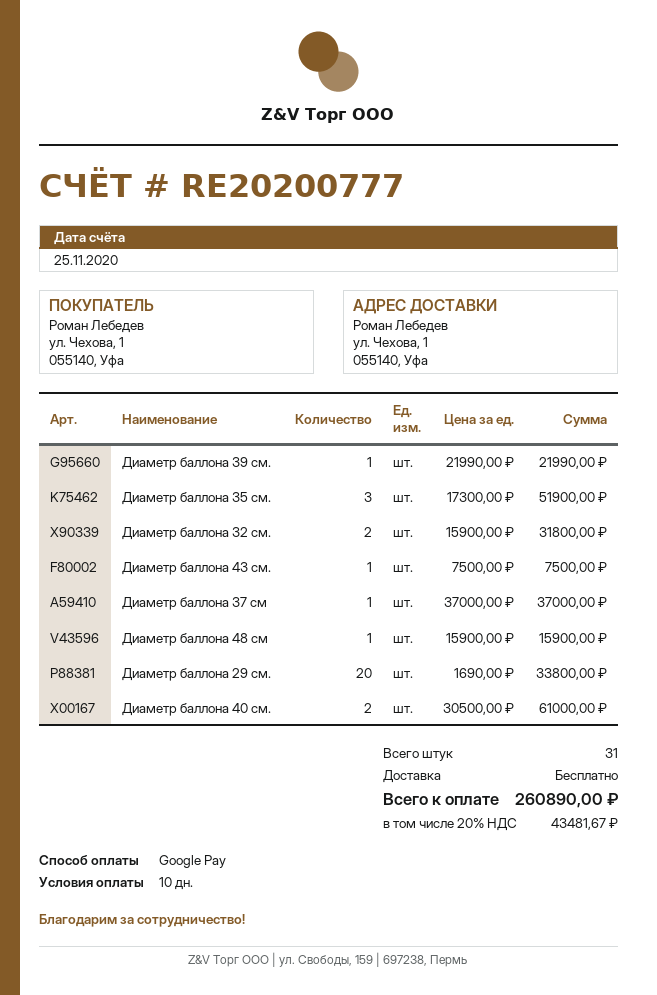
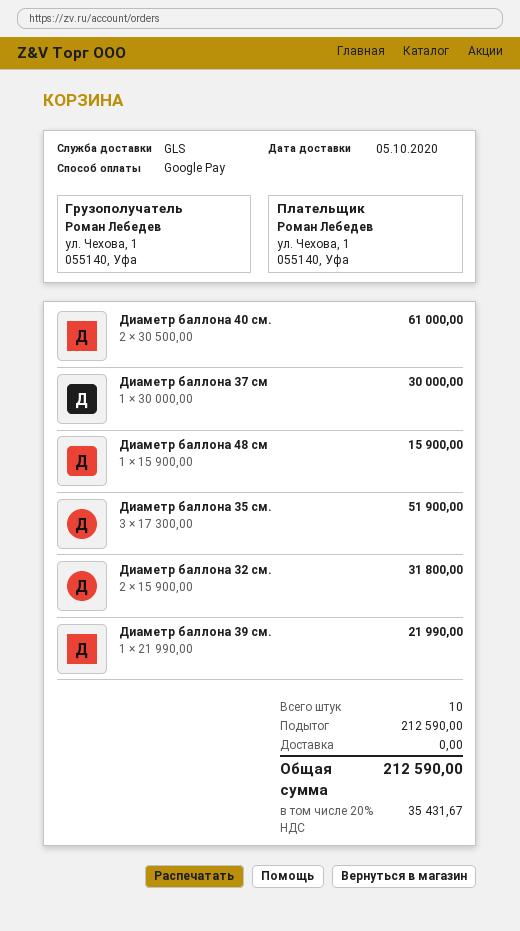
Диаметр баллона 43 см.: 1 x 7500.00 = 7500.00 -> none
Диаметр баллона 37 см: 1 x 37000.00 = 37000.00 -> 1 x 30000.00 = 30000.00
Диаметр баллона 29 см.: 20 x 1690.00 = 33800.00 -> none
total quantity: 31 -> 10
tax: 20% = 43481.67 -> 20% = 35431.67
total: 260890.00 -> 212590.00

